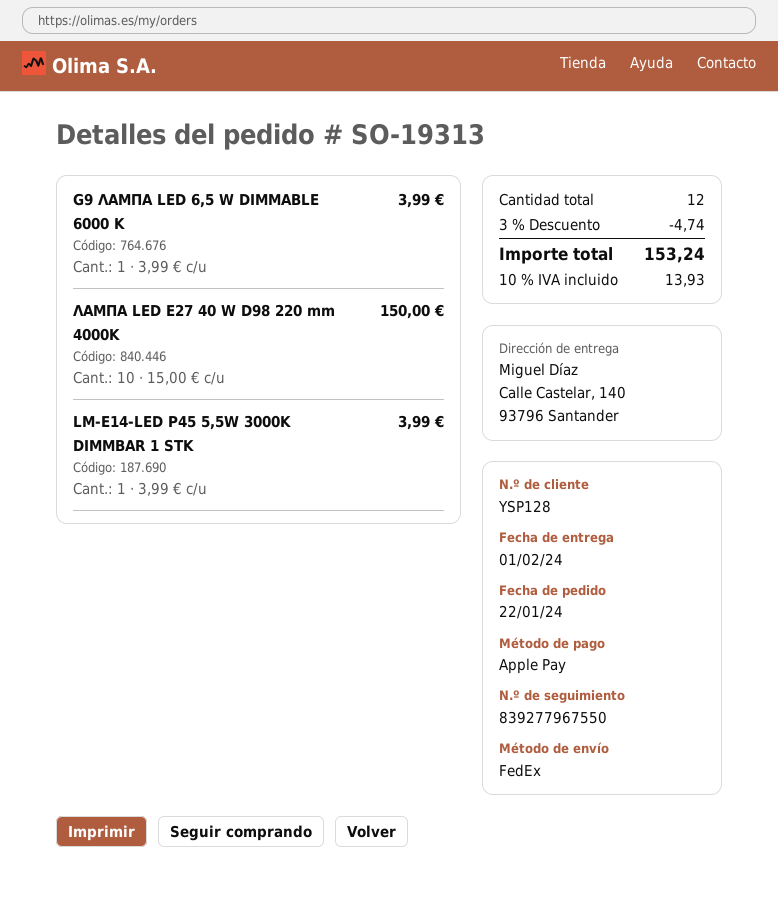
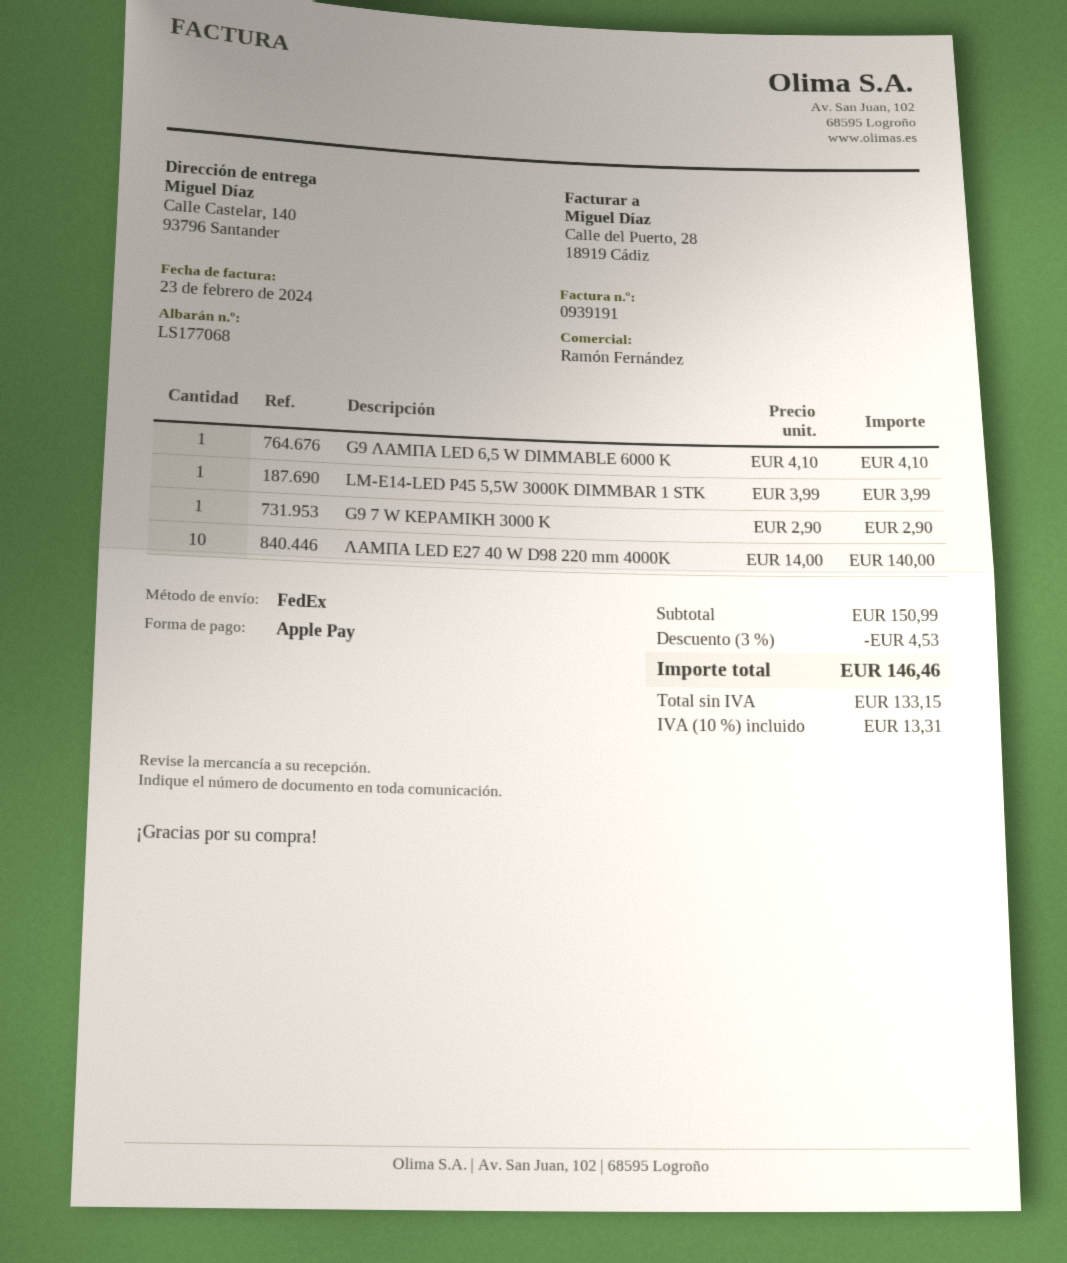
G9 ΛΑΜΠΑ LED 6,5 W DIMMABLE 6000 K: 1 x 3.99 = 3.99 -> 1 x 4.10 = 4.10
ΛΑΜΠΑ LED Ε27 40 W D98 220 mm 4000Κ: 10 x 15.00 = 150.00 -> 10 x 14.00 = 140.00
G9 7 W ΚΕΡΑΜΙΚΗ 3000 K: none -> 1 x 2.90 = 2.90
discount: 3% = 4.74 -> 3% = 4.53
tax: 10% = 13.93 -> 10% = 13.31
total: 153.24 -> 146.46

